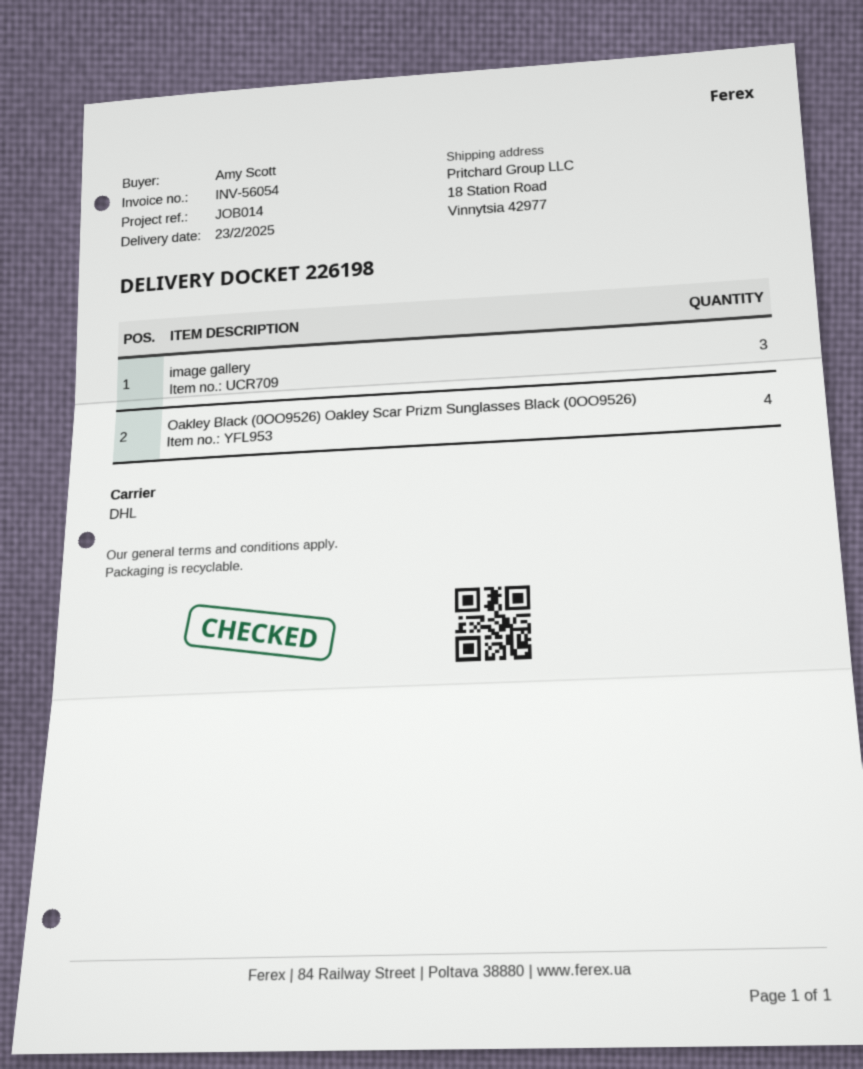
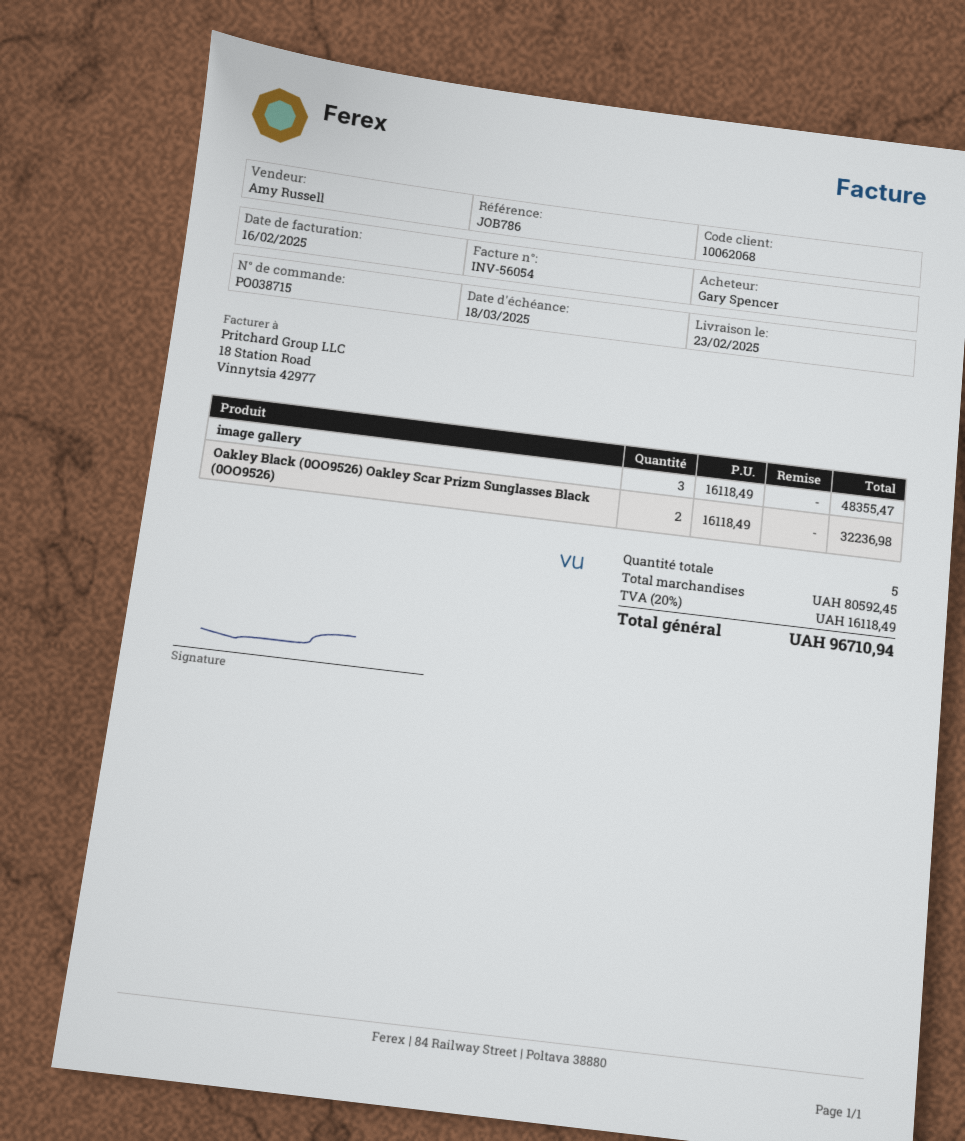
reference: JOB014 -> JOB786
ordered by: Amy Scott -> Gary Spencer
Oakley Black (0OO9526) Oakley Scar Prizm Sunglasses Black (0OO9526): 4 -> 2

